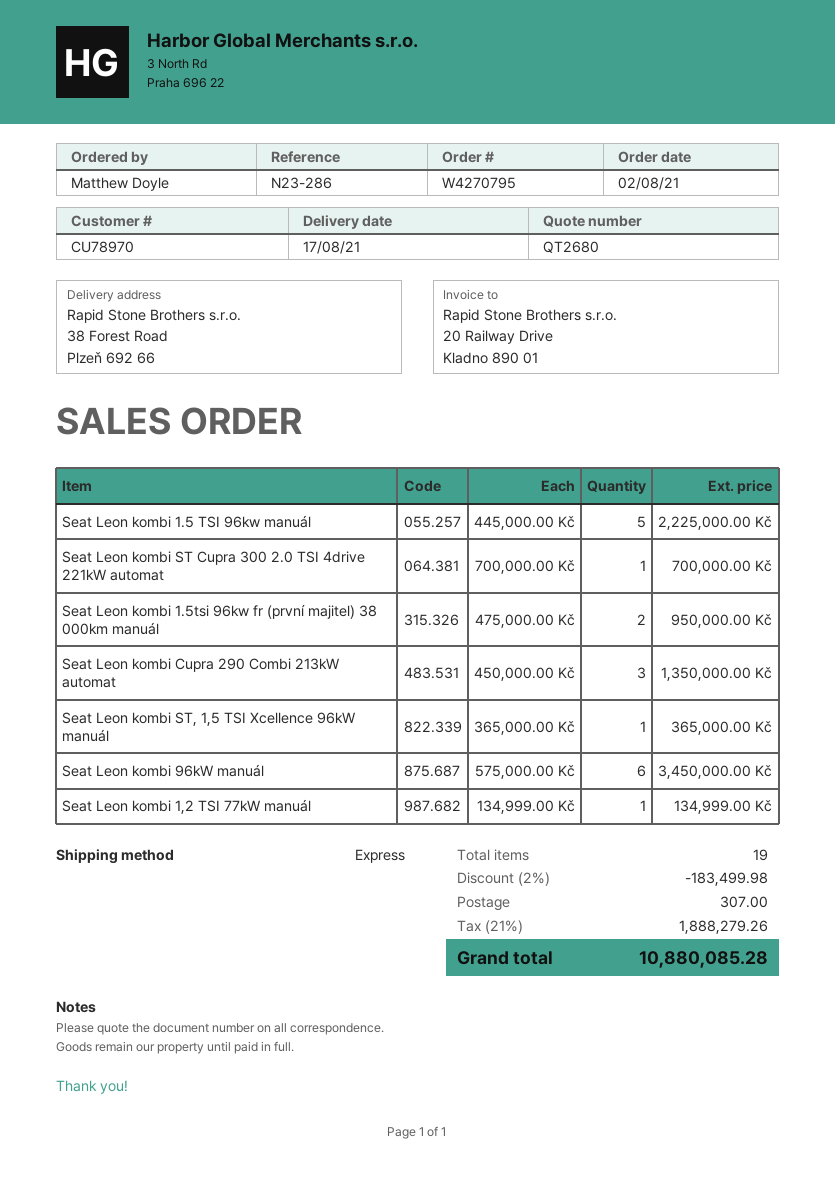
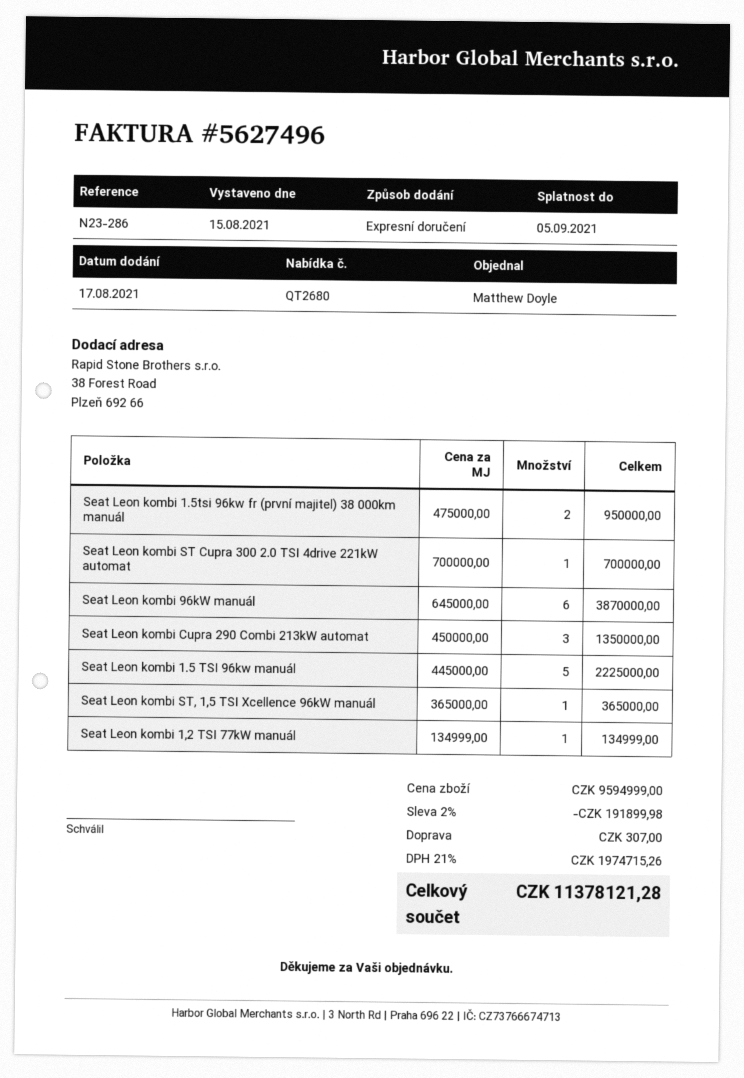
Seat Leon kombi 96kW manuál: 6 x 575000.00 = 3450000.00 -> 6 x 645000.00 = 3870000.00
discount: 2% = 183499.98 -> 2% = 191899.98
tax: 21% = 1888279.26 -> 21% = 1974715.26
total: 10880085.28 -> 11378121.28

